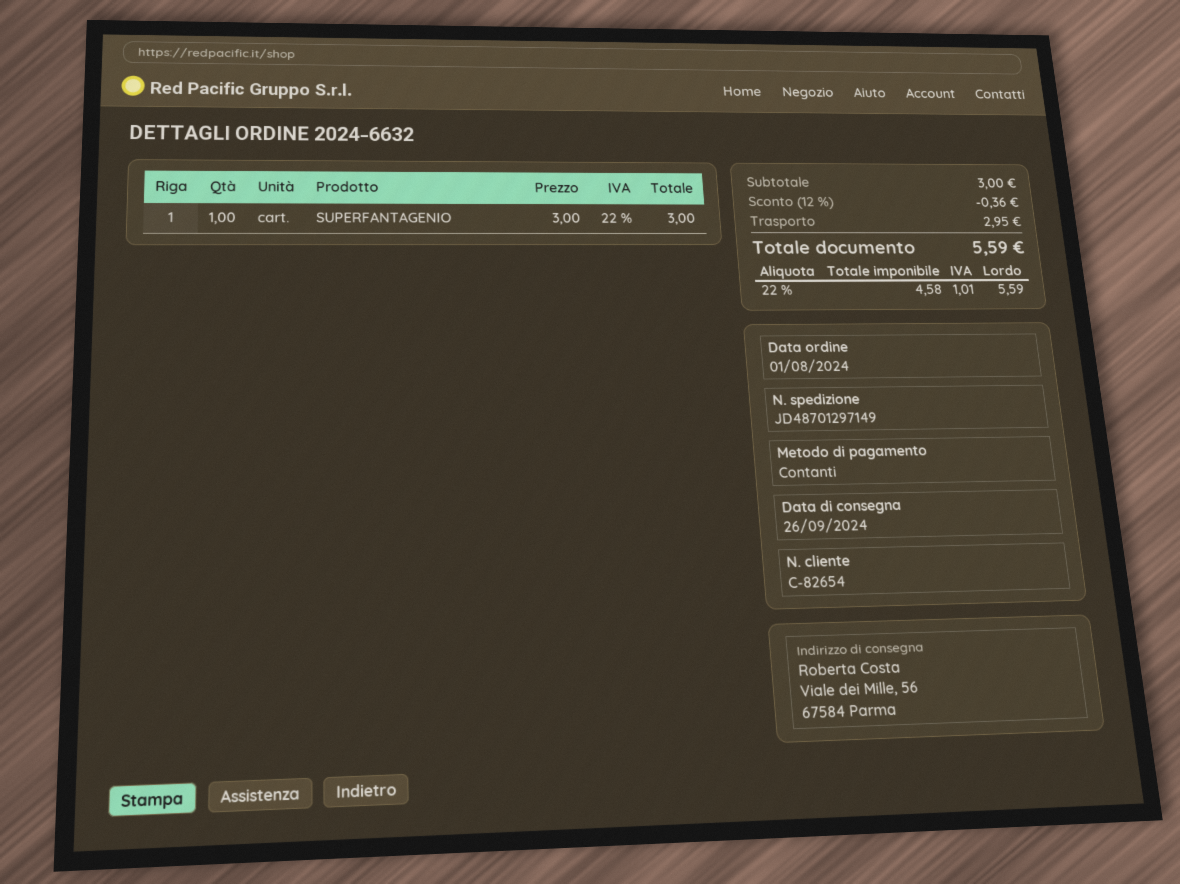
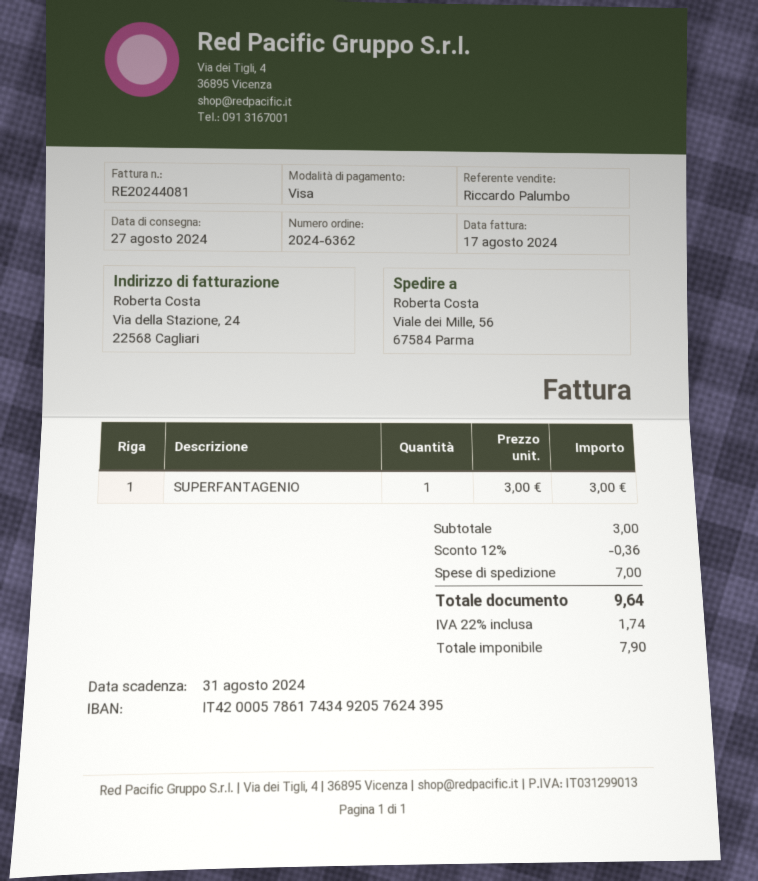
order number: 2024-6632 -> 2024-6362
delivery date: 2024-09-26 -> 2024-08-27
payment method: cash -> Visa
shipping: 2.95 -> 7.00
net: 4.58 -> 7.90
tax: 22% = 1.01 -> 22% = 1.74
total: 5.59 -> 9.64

